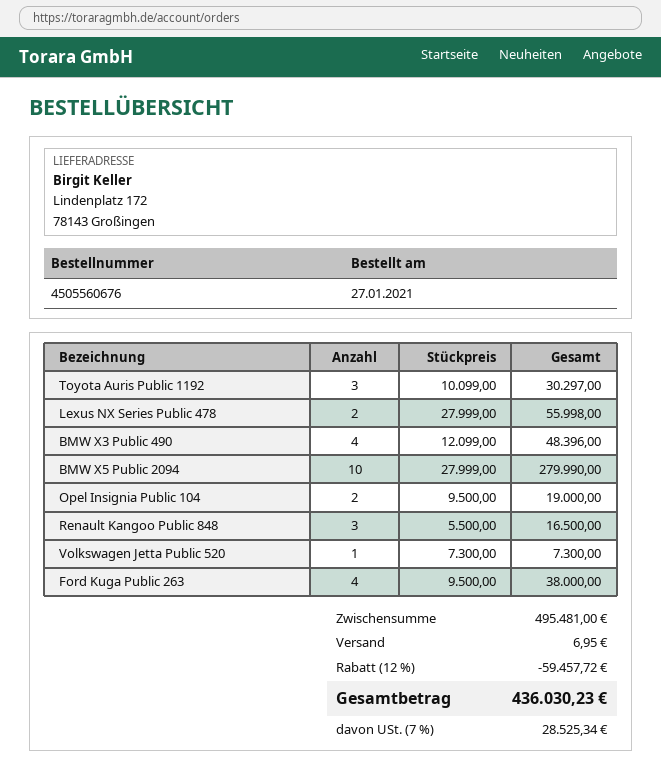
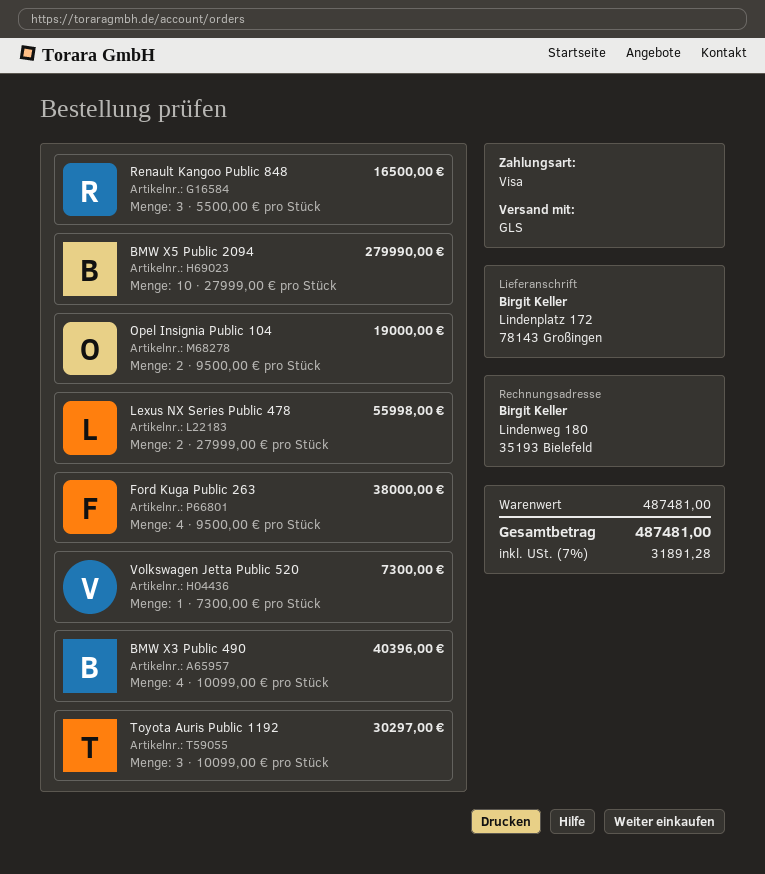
BMW X3 Public 490: 4 x 12099.00 = 48396.00 -> 4 x 10099.00 = 40396.00
subtotal: 495481.00 -> 487481.00
discount: 12% = 59457.72 -> none
shipping: 6.95 -> none
tax: 7% = 28525.34 -> 7% = 31891.28
total: 436030.23 -> 487481.00

